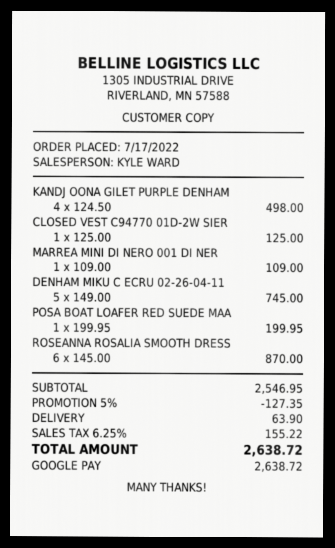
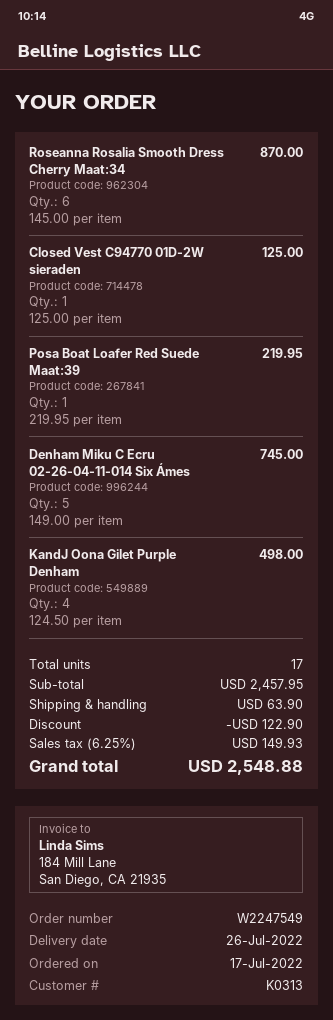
MARREA MINI DI NERO 001 DI NER: 1 x 109.00 = 109.00 -> none
POSA BOAT LOAFER RED SUEDE MAA: 1 x 199.95 = 199.95 -> 1 x 219.95 = 219.95
subtotal: 2546.95 -> 2457.95
discount: 127.35 -> 122.90
tax: 6.25% = 155.22 -> 6.25% = 149.93
total: 2638.72 -> 2548.88

